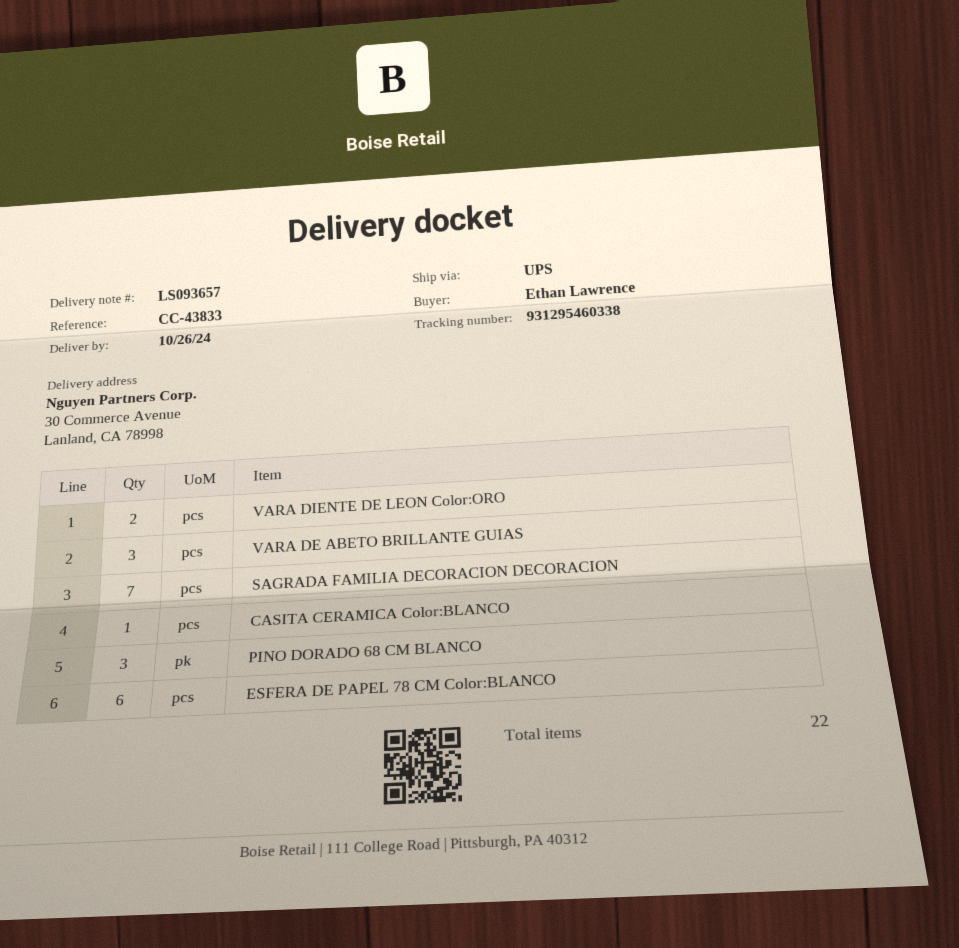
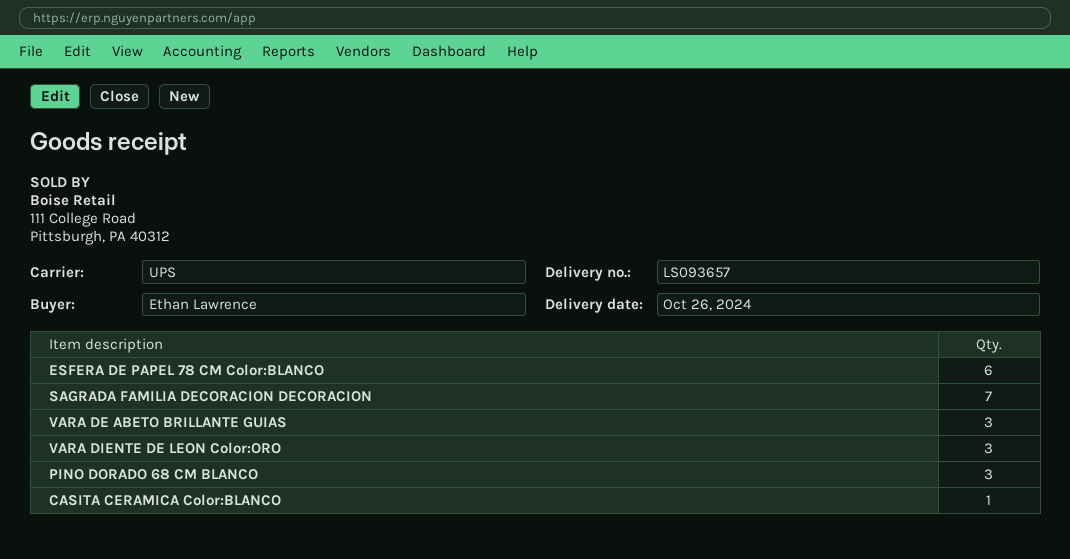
VARA DIENTE DE LEON Color:ORO: 2 -> 3

